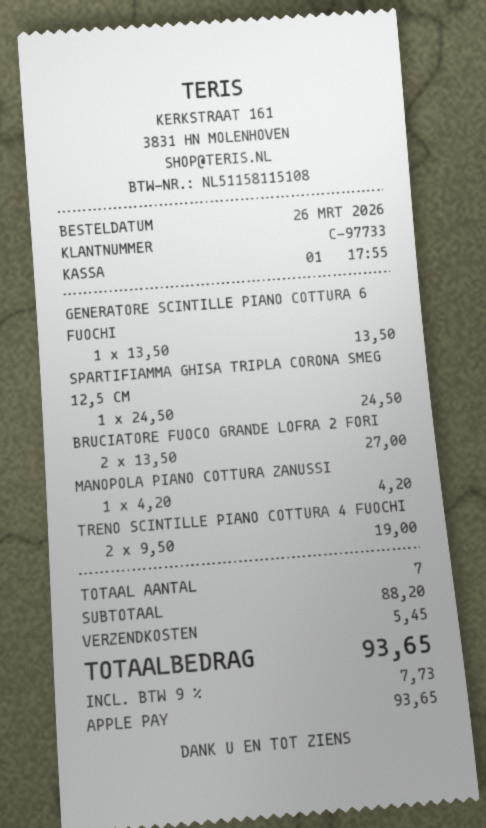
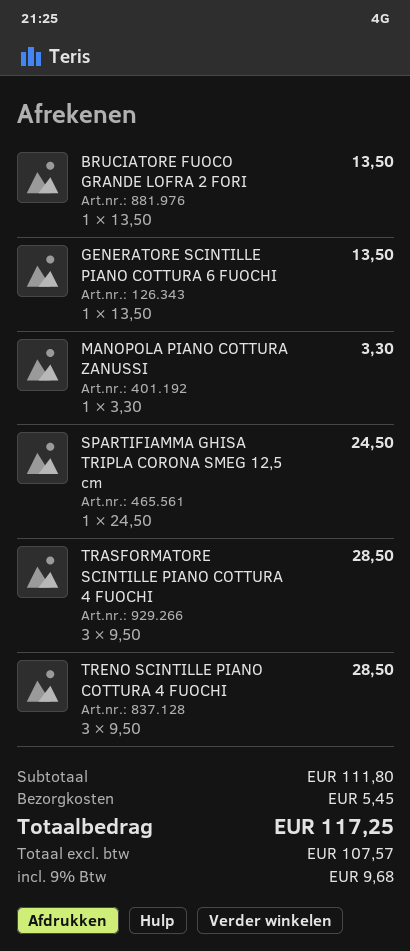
BRUCIATORE FUOCO GRANDE LOFRA 2 FORI: 2 x 13.50 = 27.00 -> 1 x 13.50 = 13.50
MANOPOLA PIANO COTTURA ZANUSSI: 1 x 4.20 = 4.20 -> 1 x 3.30 = 3.30
TRENO SCINTILLE PIANO COTTURA 4 FUOCHI: 2 x 9.50 = 19.00 -> 3 x 9.50 = 28.50
TRASFORMATORE SCINTILLE PIANO COTTURA 4 FUOCHI: none -> 3 x 9.50 = 28.50
subtotal: 88.20 -> 111.80
tax: 9% = 7.73 -> 9% = 9.68
total: 93.65 -> 117.25

